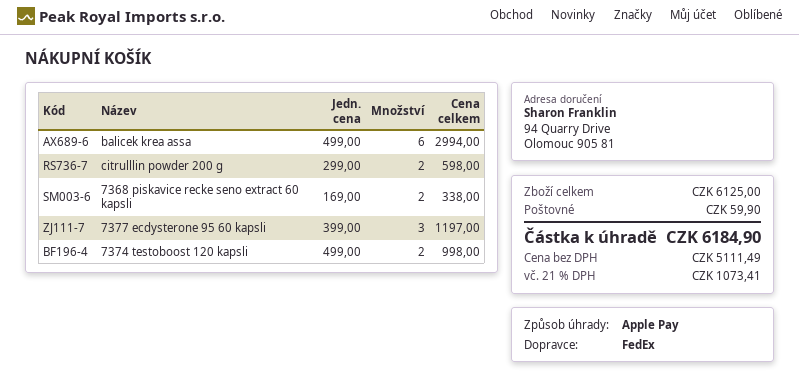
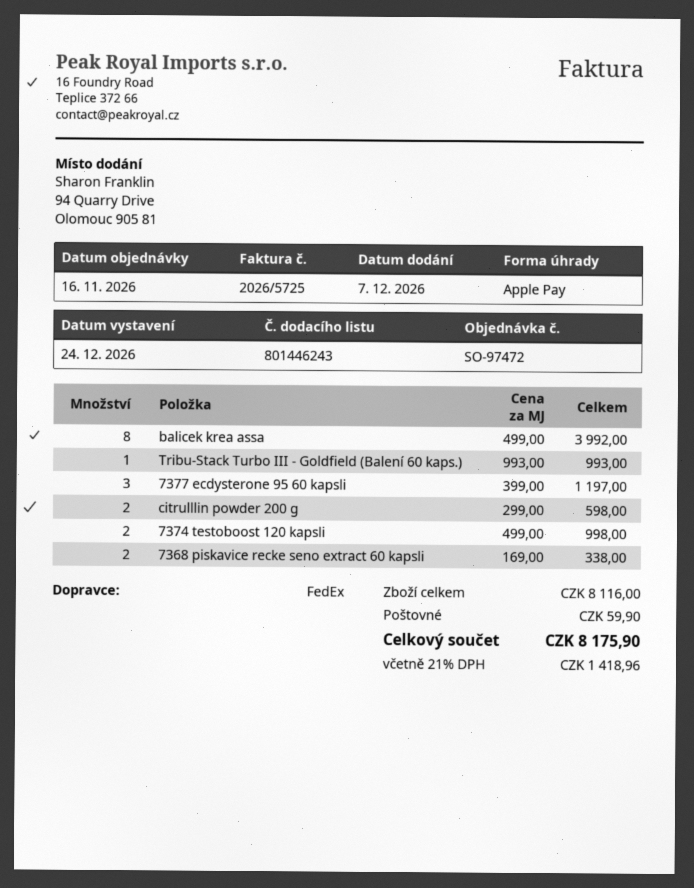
balicek krea assa: 6 x 499.00 = 2994.00 -> 8 x 499.00 = 3992.00
Tribu-Stack Turbo III - Goldfield (Balení 60 kaps.): none -> 1 x 993.00 = 993.00
subtotal: 6125.00 -> 8116.00
tax: 21% = 1073.41 -> 21% = 1418.96
total: 6184.90 -> 8175.90

